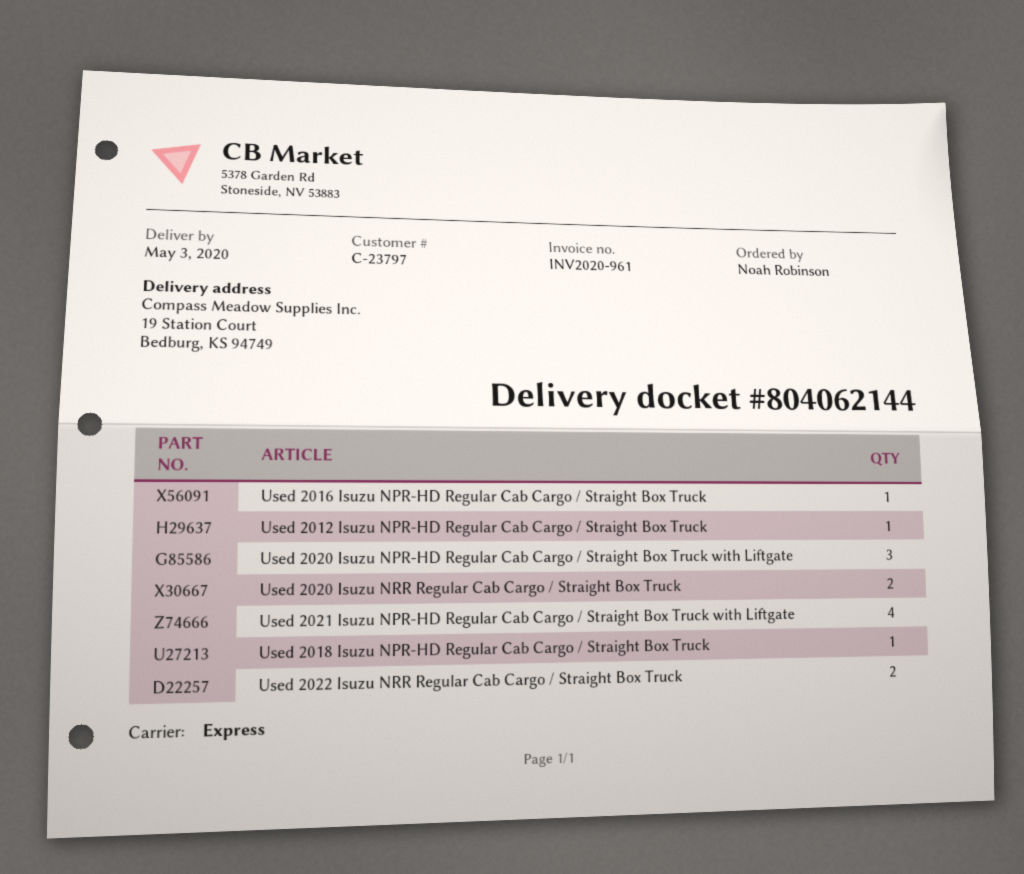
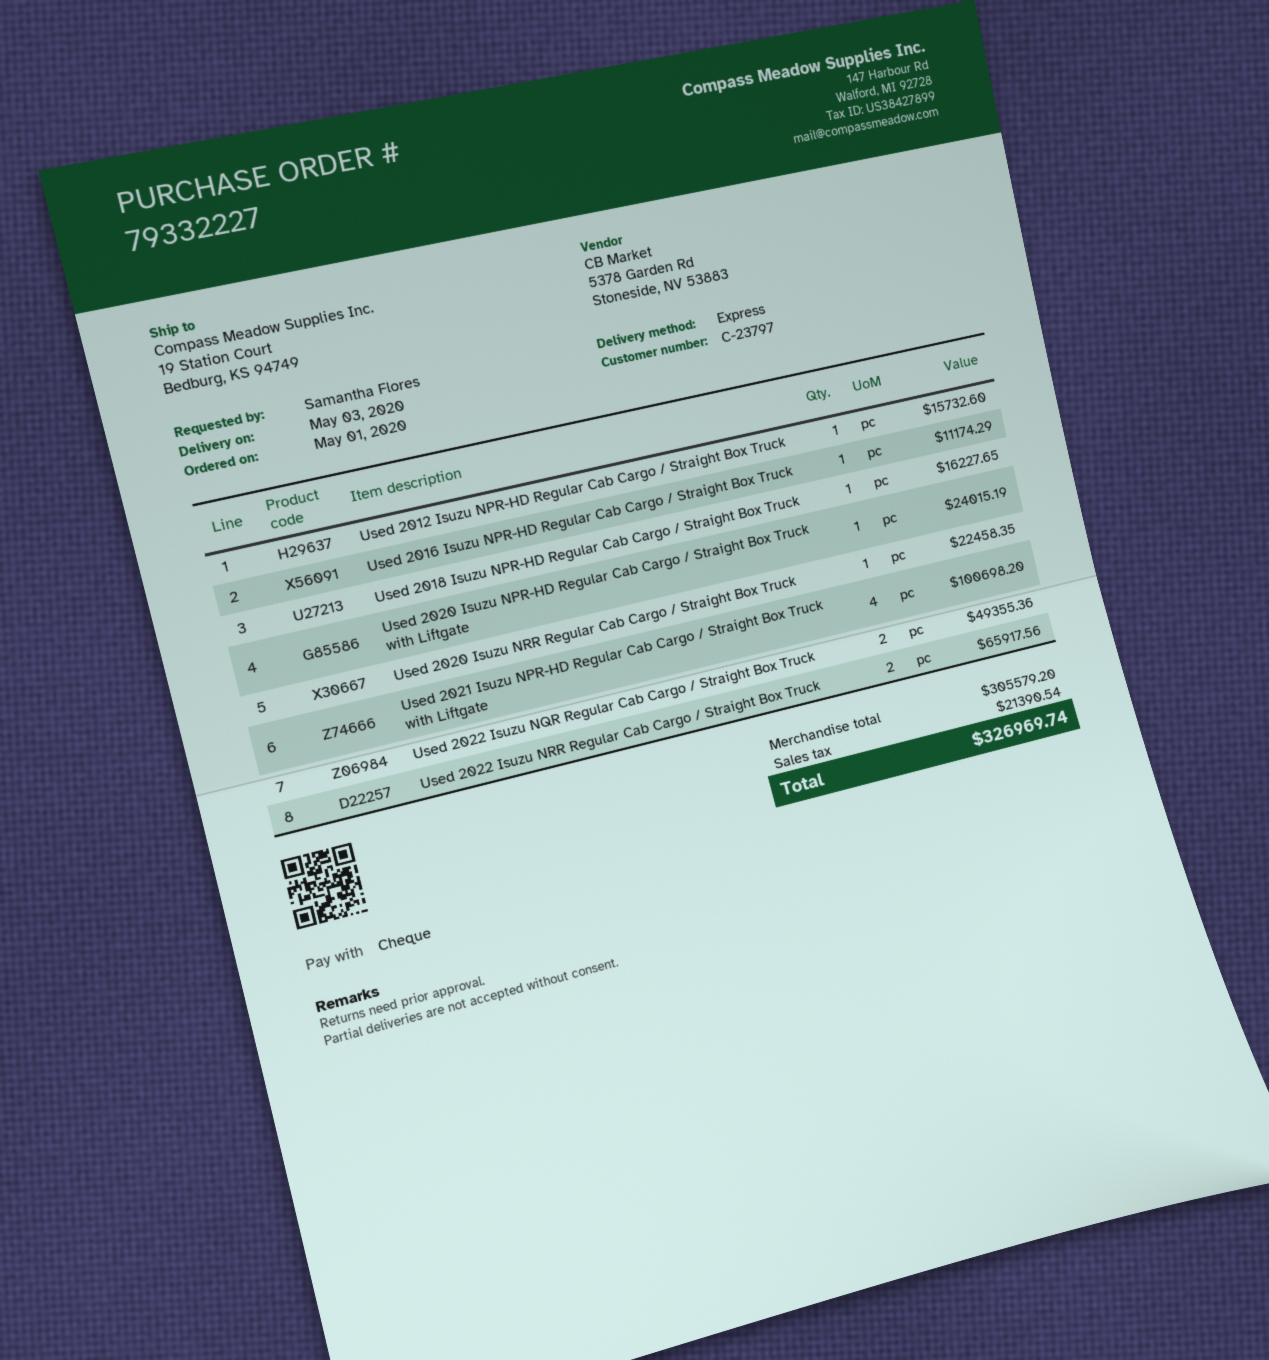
ordered by: Noah Robinson -> Samantha Flores
Used 2020 Isuzu NPR-HD Regular Cab Cargo / Straight Box Truck with Liftgate: 3 -> 1
Used 2020 Isuzu NRR Regular Cab Cargo / Straight Box Truck: 2 -> 1
Used 2022 Isuzu NQR Regular Cab Cargo / Straight Box Truck: none -> 2

